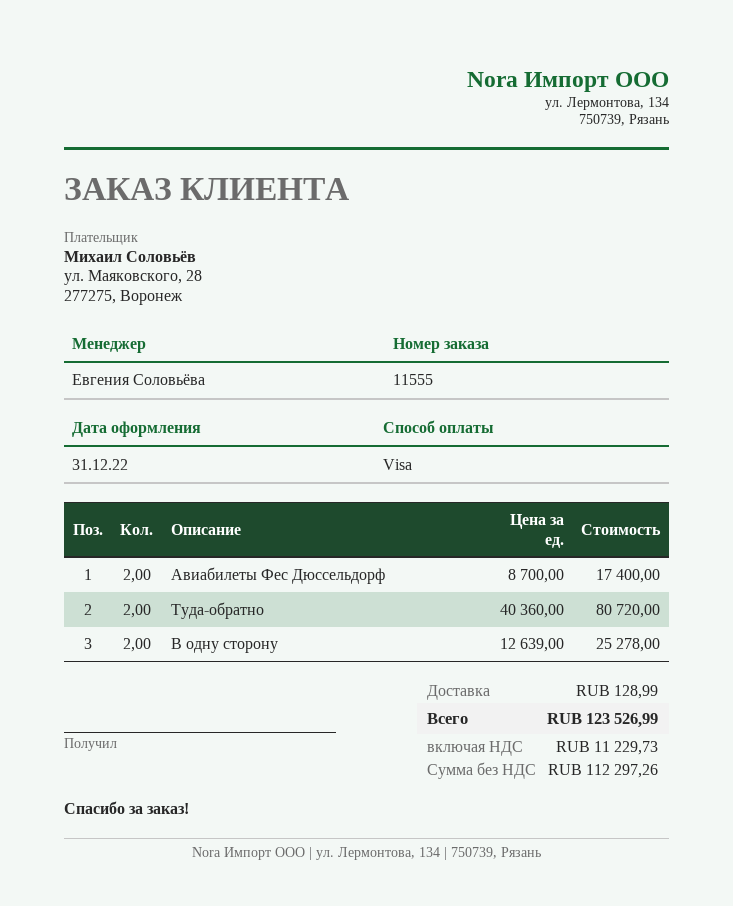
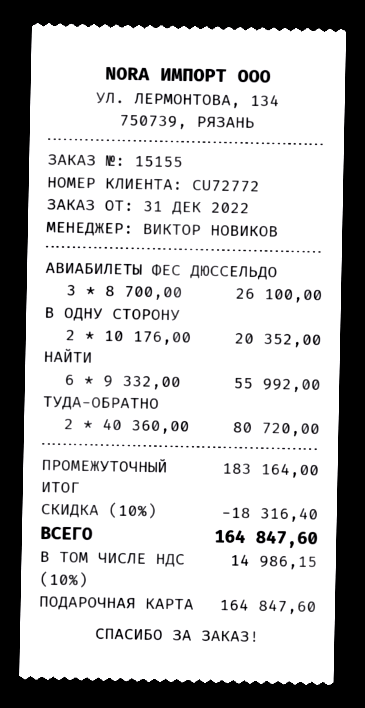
order number: 11555 -> 15155
sales rep: Евгения Соловьёва -> ВИКТОР НОВИКОВ
payment method: Visa -> gift card
Авиабилеты Фес Дюссельдорф: 2 x 8700.00 = 17400.00 -> 3 x 8700.00 = 26100.00
В одну сторону: 2 x 12639.00 = 25278.00 -> 2 x 10176.00 = 20352.00
НАЙТИ: none -> 6 x 9332.00 = 55992.00
discount: none -> 10% = 18316.40
shipping: 128.99 -> none
tax: 11229.73 -> 14986.15
total: 123526.99 -> 164847.60

